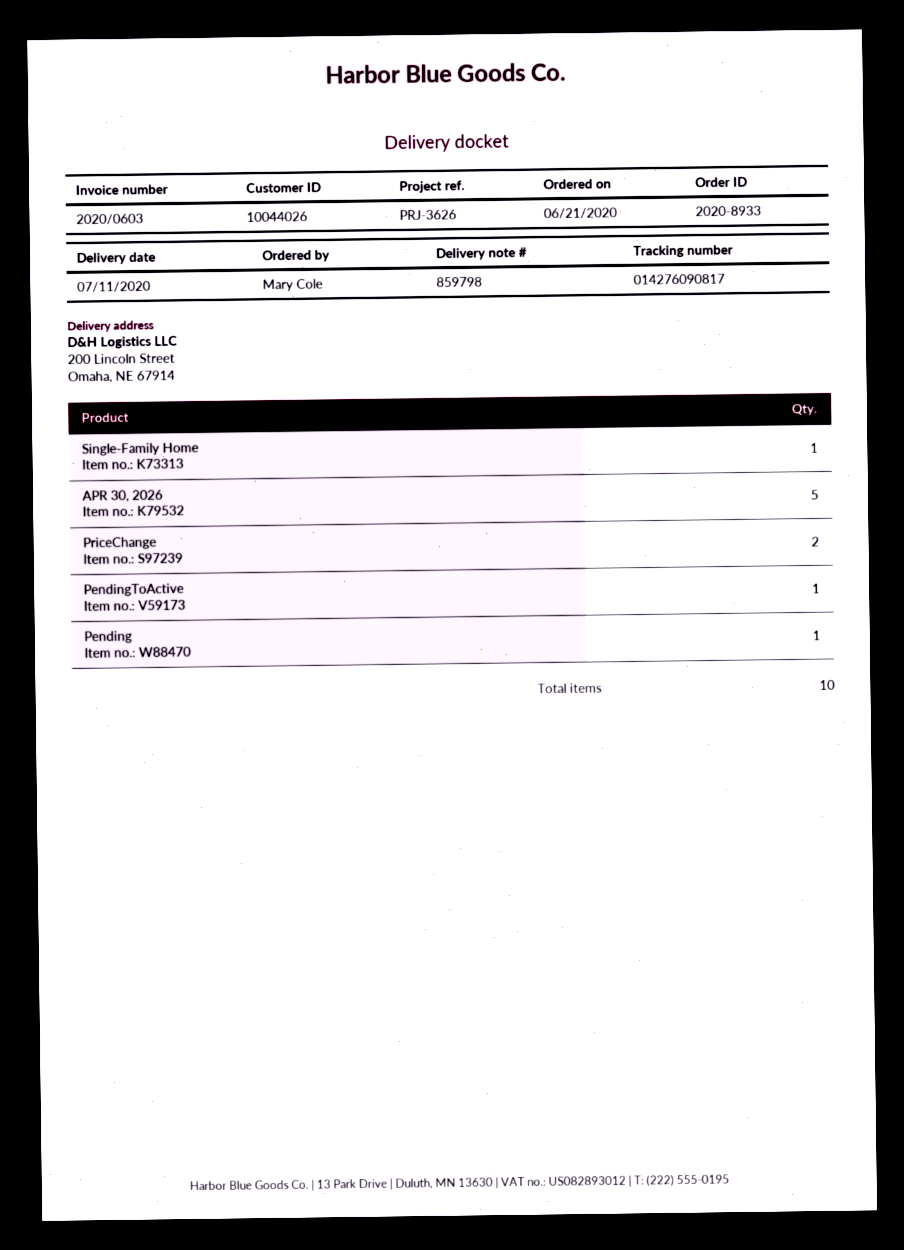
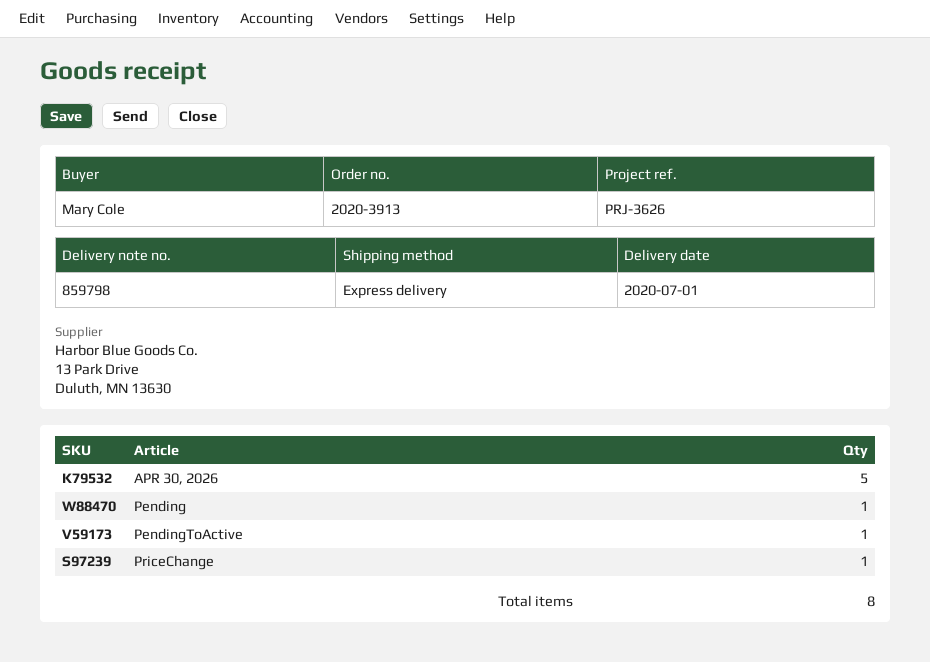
order number: 2020-8933 -> 2020-3913
delivery date: 2020-07-11 -> 2020-07-01
Single-Family Home: 1 -> none
PriceChange: 2 -> 1
total quantity: 10 -> 8

